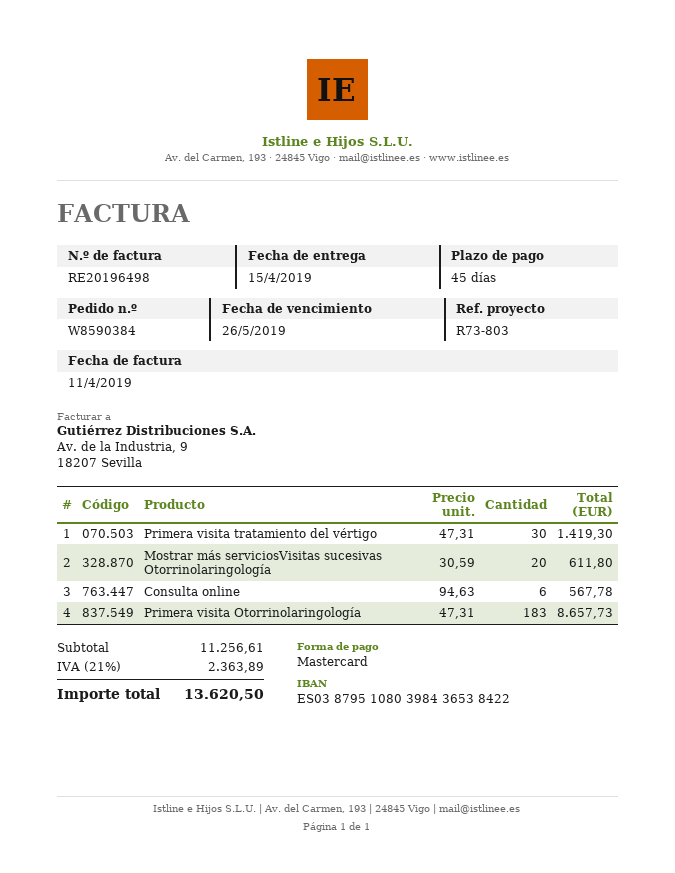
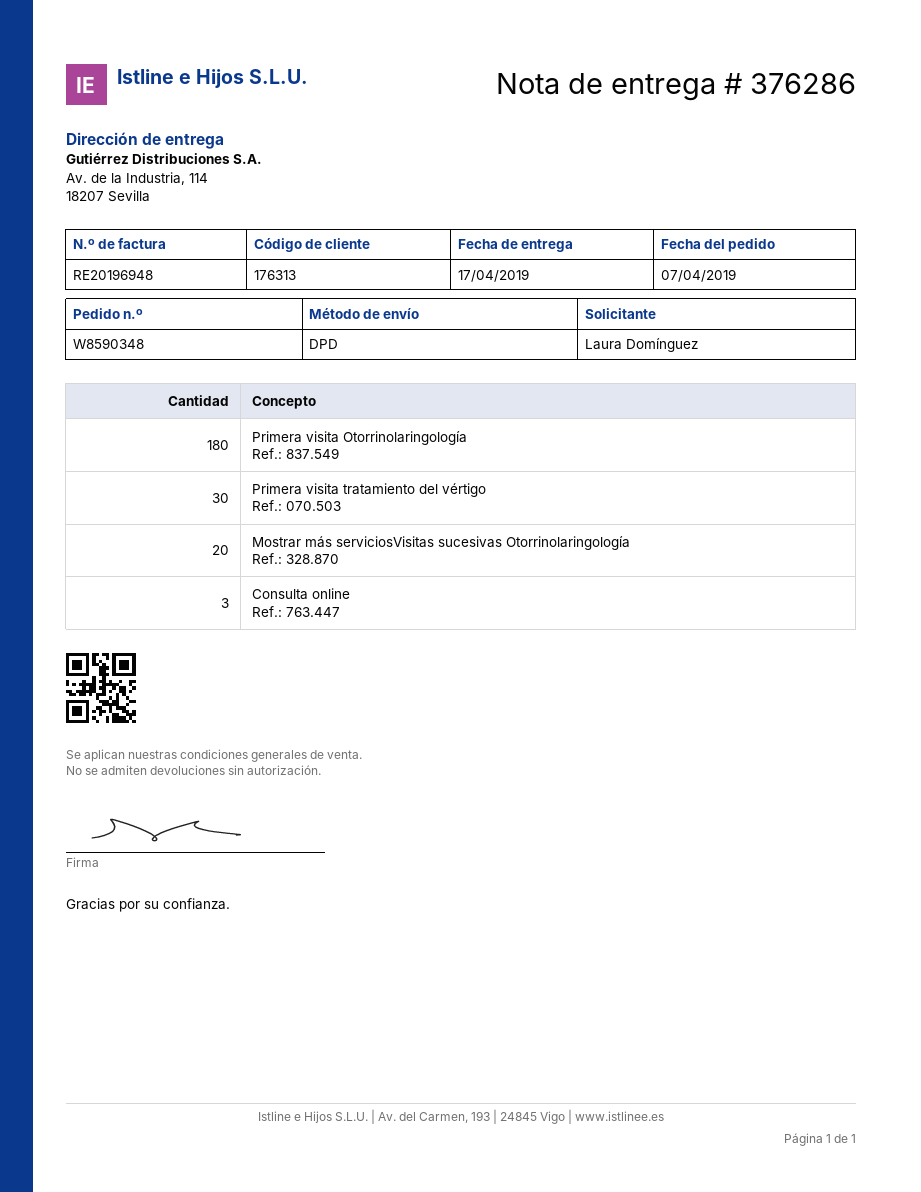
order number: W8590384 -> W8590348
delivery date: 2019-04-15 -> 2019-04-17
invoice number: RE20196498 -> RE20196948
Consulta online: 6 -> 3
Primera visita Otorrinolaringología: 183 -> 180

